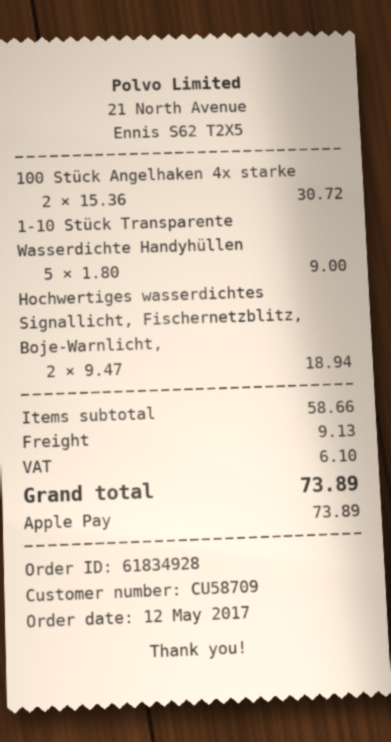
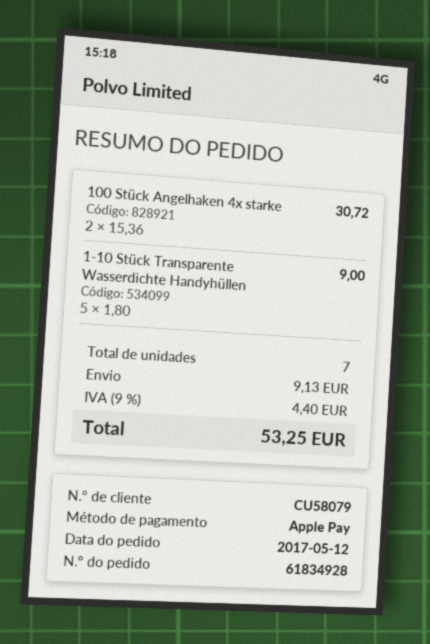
customer number: CU58709 -> CU58079
Hochwertiges wasserdichtes Signallicht, Fischernetzblitz, Boje-Warnlicht,: 2 x 9.47 = 18.94 -> none
tax: 6.10 -> 4.40
total: 73.89 -> 53.25

